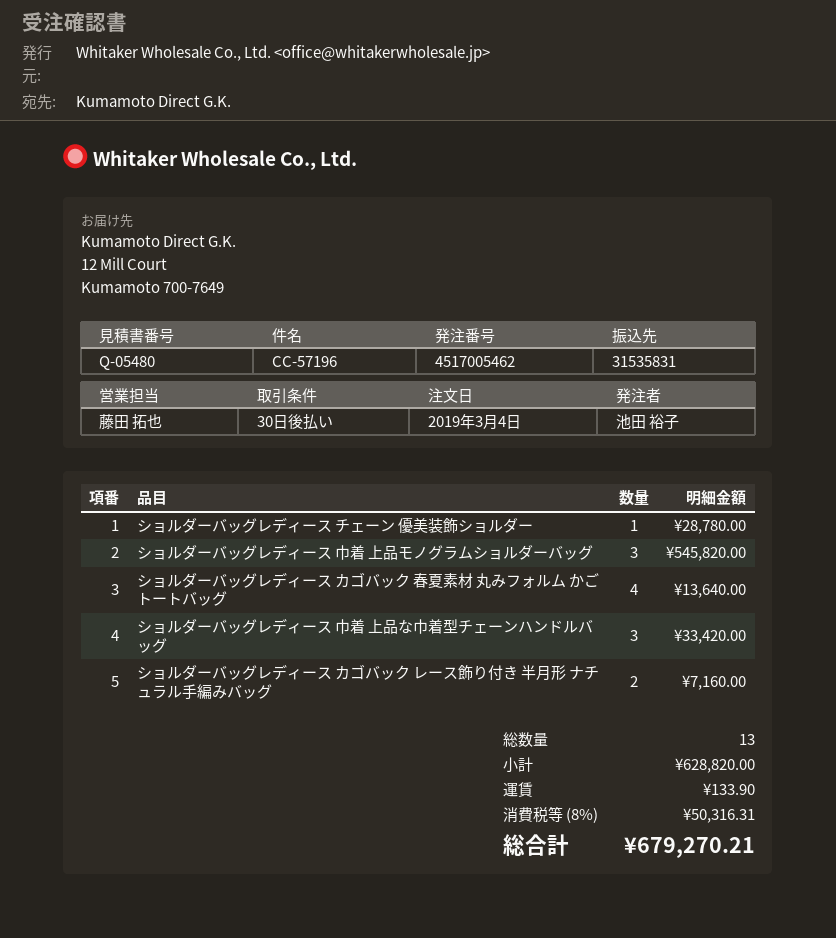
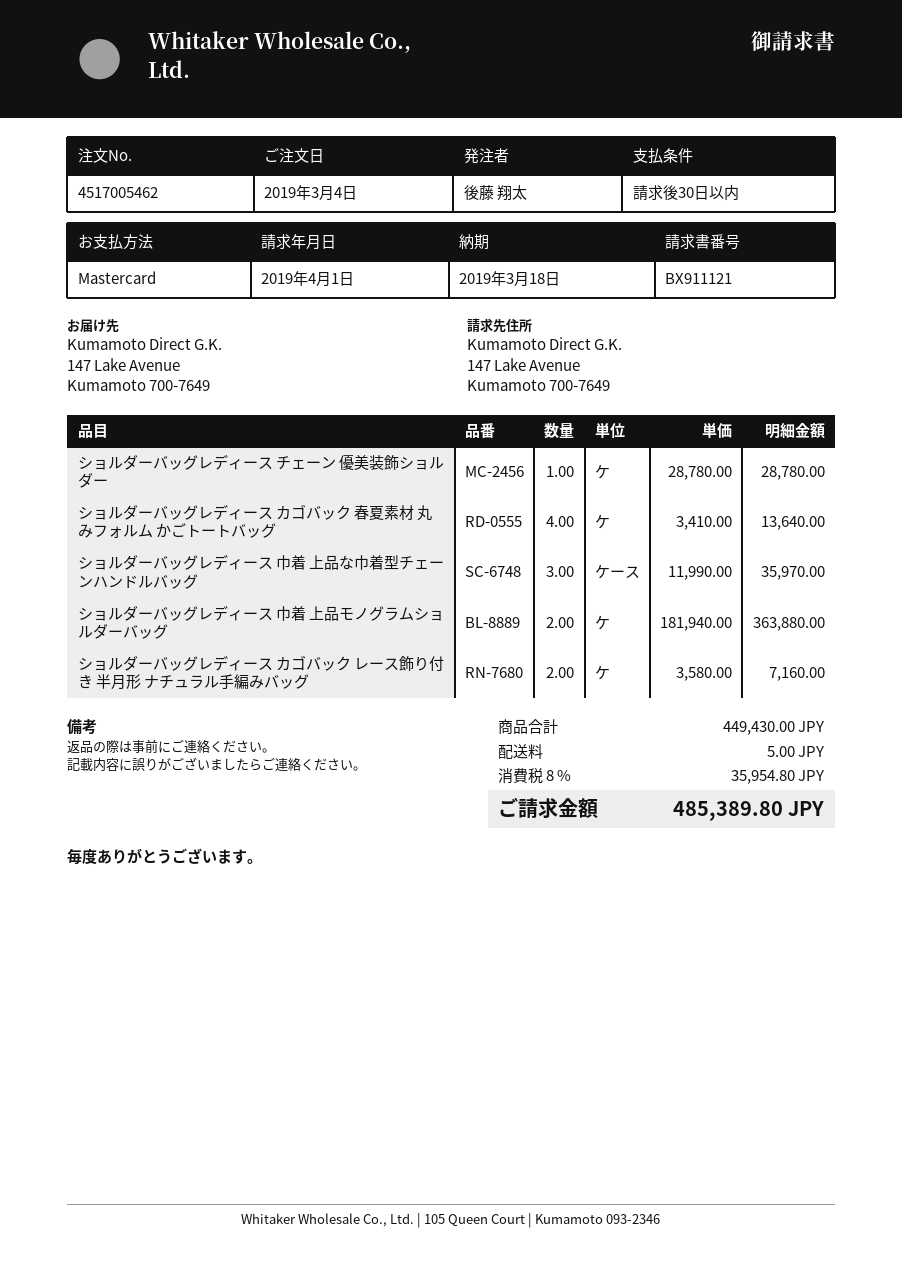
ordered by: 池田 裕子 -> 後藤 翔太
ship to: 12 Mill Court, Kumamoto 700-7649 -> 147 Lake Avenue, Kumamoto 700-7649
ショルダーバッグレディース 巾着 上品モノグラムショルダーバッグ: 3 for 545820.00 -> 2 for 363880.00
ショルダーバッグレディース 巾着 上品な巾着型チェーンハンドルバッグ: 3 for 33420.00 -> 3 for 35970.00
subtotal: 628820.00 -> 449430.00
shipping: 133.90 -> 5.00
tax: 8% = 50316.31 -> 8% = 35954.80
total: 679270.21 -> 485389.80

